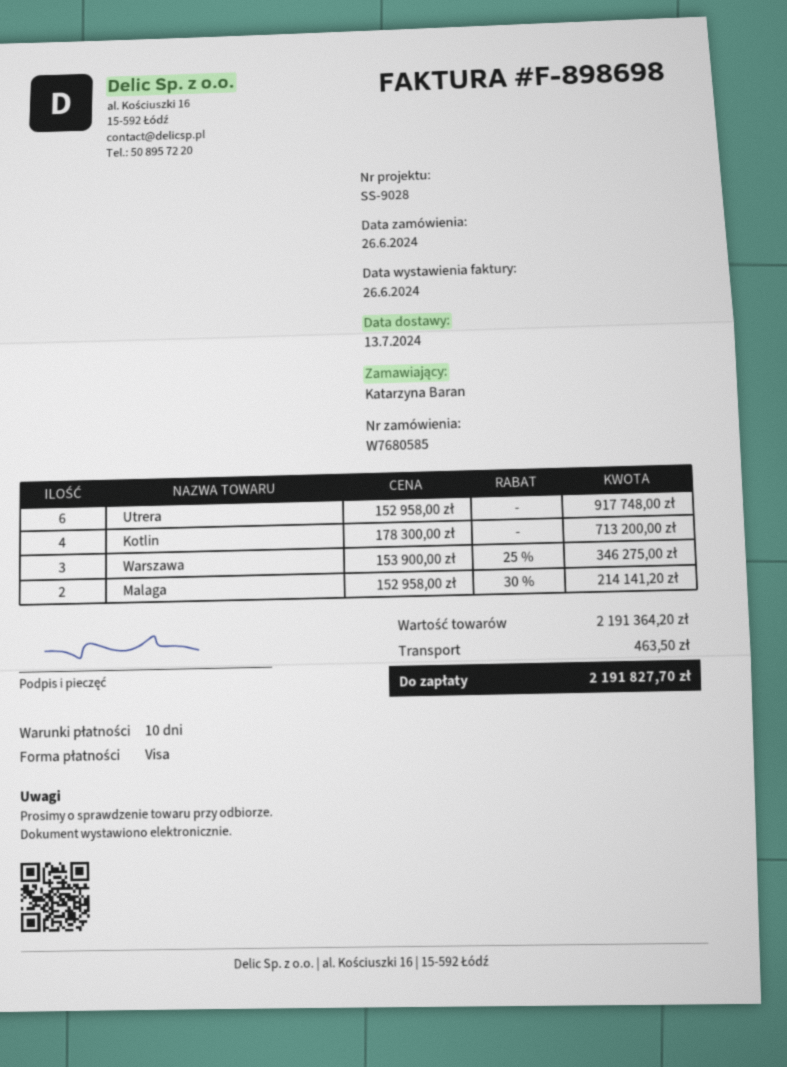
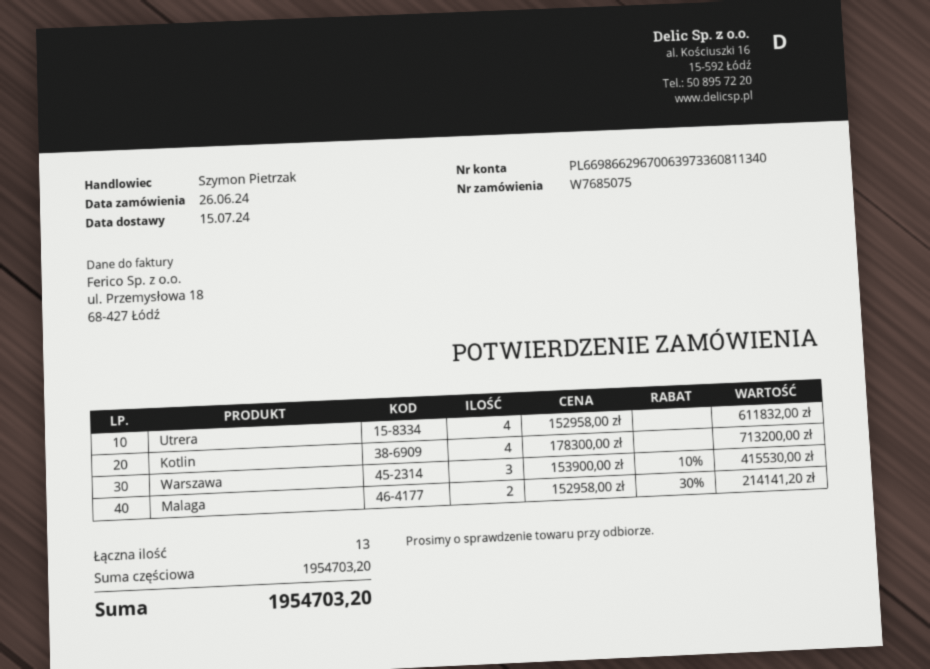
order number: W7680585 -> W7685075
delivery date: 2024-07-13 -> 2024-07-15
Utrera: 6 x 152958.00 = 917748.00 -> 4 x 152958.00 = 611832.00
Warszawa: 3 x 153900.00 - 25% = 346275.00 -> 3 x 153900.00 - 10% = 415530.00
subtotal: 2191364.20 -> 1954703.20
shipping: 463.50 -> none
total: 2191827.70 -> 1954703.20

